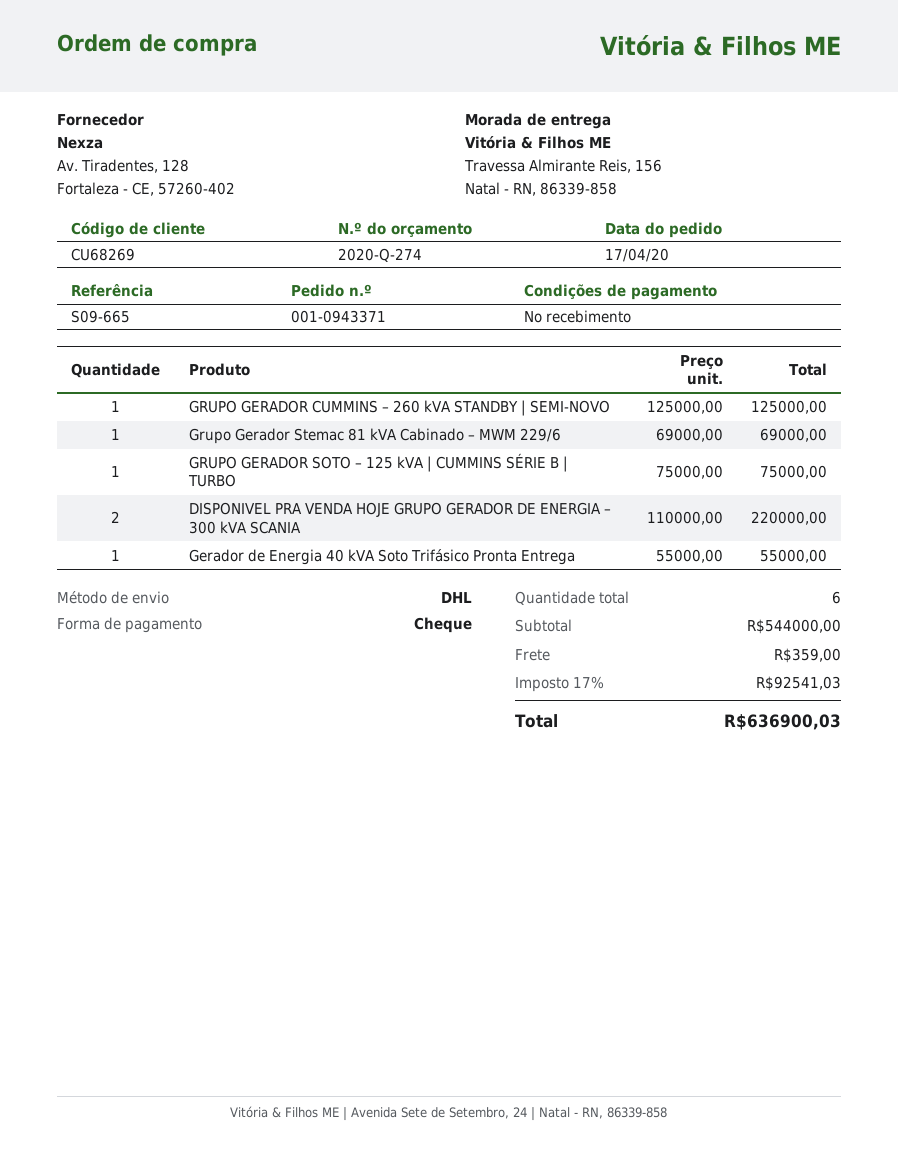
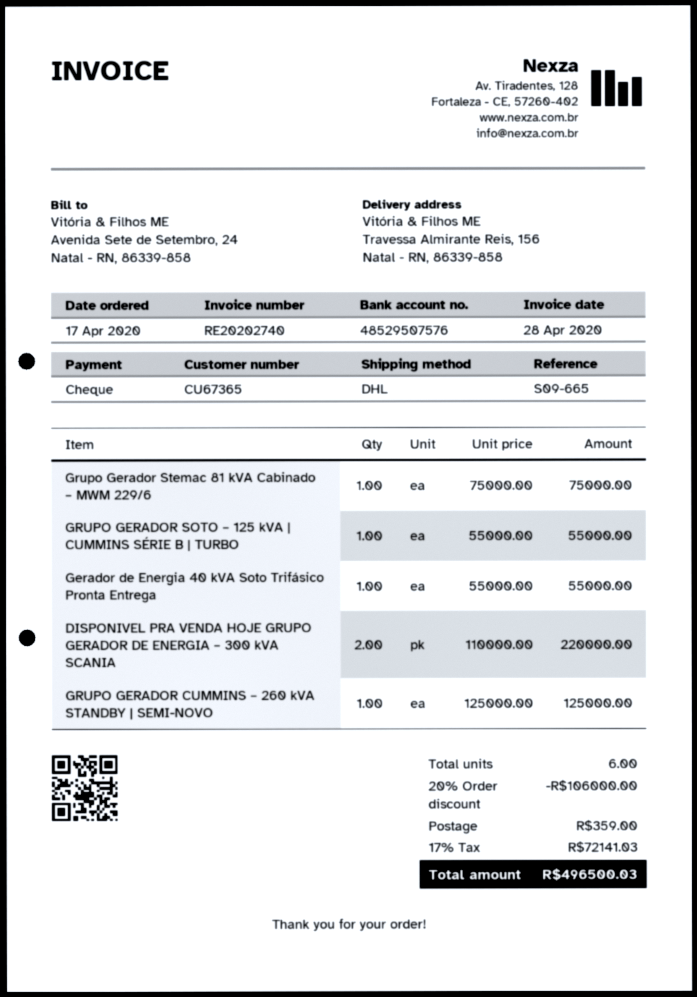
customer number: CU68269 -> CU67365
Grupo Gerador Stemac 81 kVA Cabinado – MWM 229/6: 1 x 69000.00 = 69000.00 -> 1 x 75000.00 = 75000.00
GRUPO GERADOR SOTO – 125 kVA | CUMMINS SÉRIE B | TURBO: 1 x 75000.00 = 75000.00 -> 1 x 55000.00 = 55000.00
discount: none -> 20% = 106000.00
tax: 17% = 92541.03 -> 17% = 72141.03
total: 636900.03 -> 496500.03

